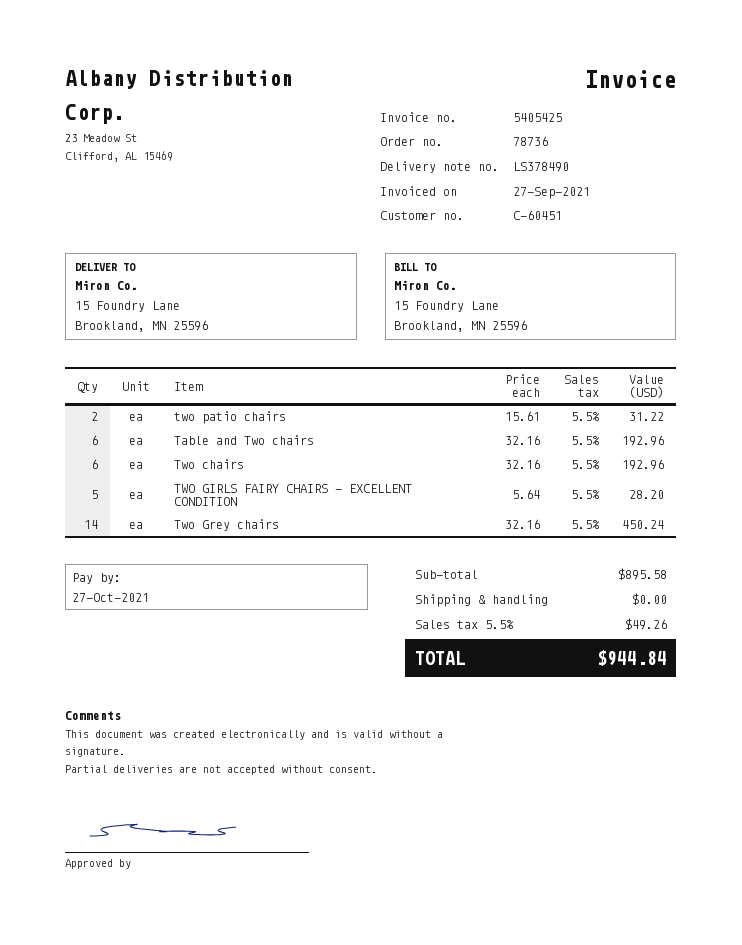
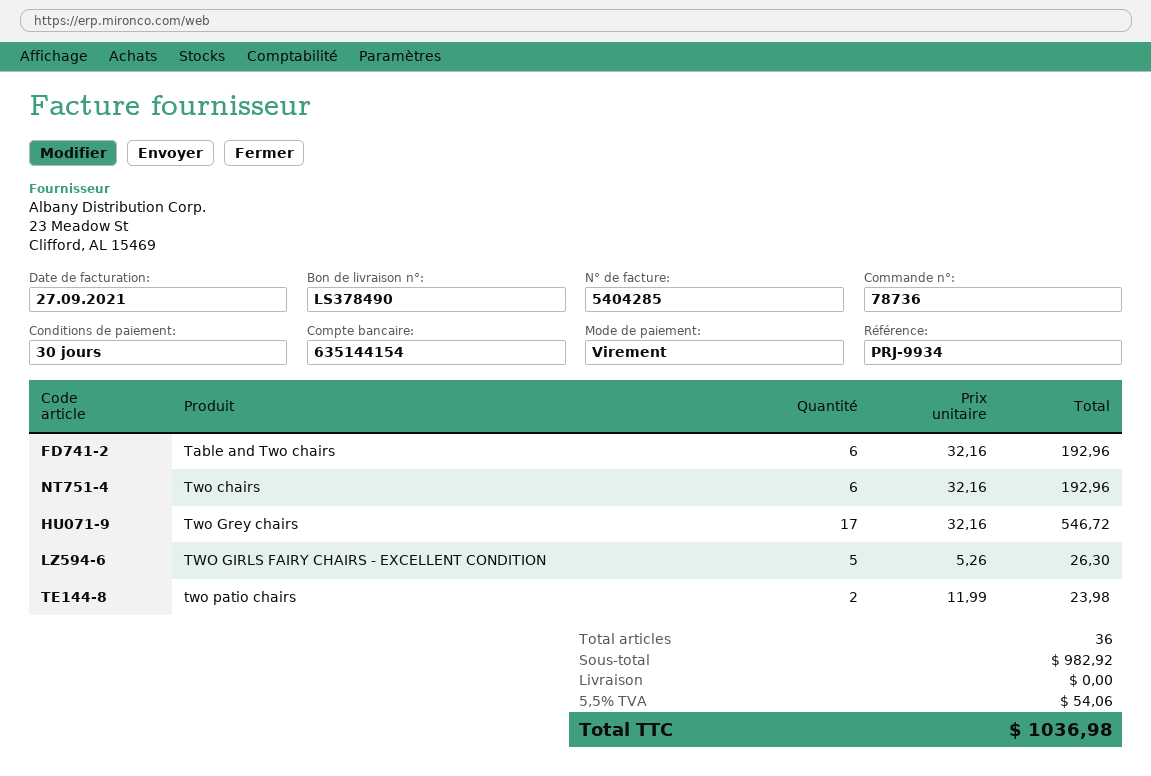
invoice number: 5405425 -> 5404285
two patio chairs: 2 x 15.61 = 31.22 -> 2 x 11.99 = 23.98
TWO GIRLS FAIRY CHAIRS - EXCELLENT CONDITION: 5 x 5.64 = 28.20 -> 5 x 5.26 = 26.30
Two Grey chairs: 14 x 32.16 = 450.24 -> 17 x 32.16 = 546.72
subtotal: 895.58 -> 982.92
tax: 5.5% = 49.26 -> 5.5% = 54.06
total: 944.84 -> 1036.98

